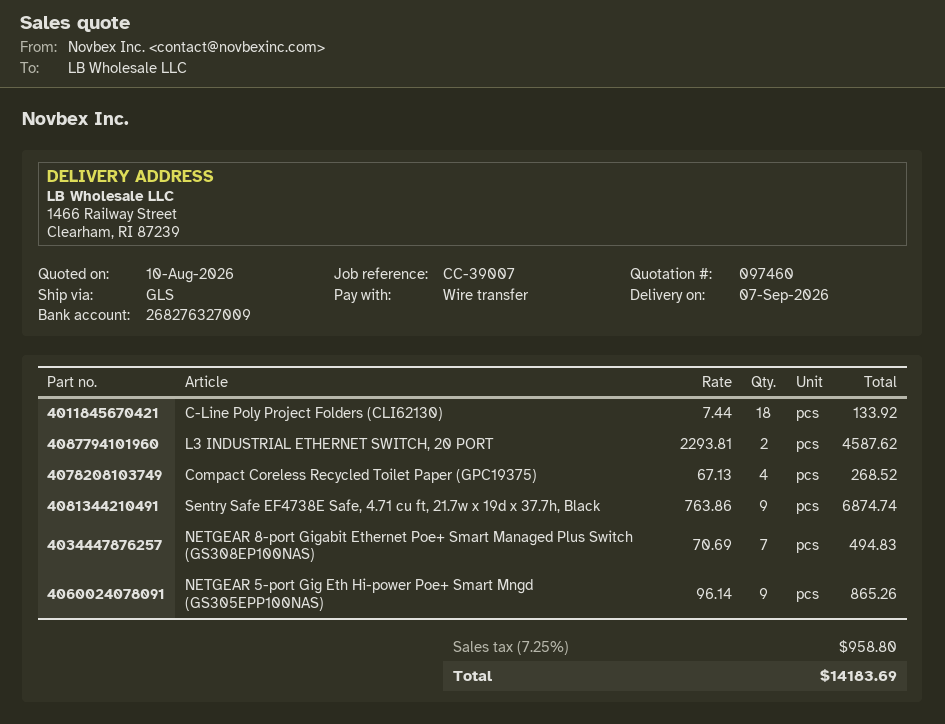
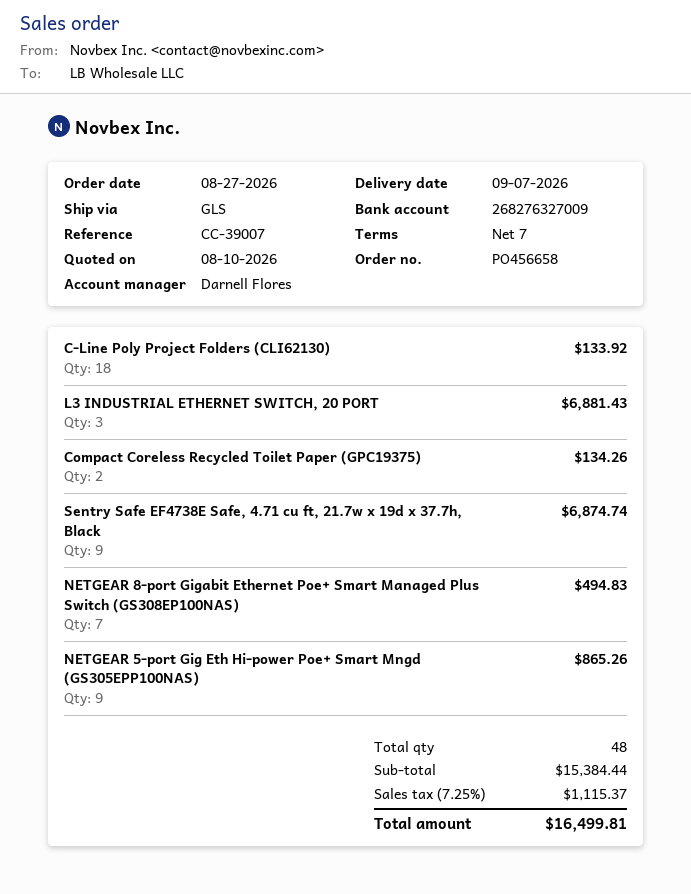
L3 INDUSTRIAL ETHERNET SWITCH, 20 PORT: 2 for 4587.62 -> 3 for 6881.43
Compact Coreless Recycled Toilet Paper (GPC19375): 4 for 268.52 -> 2 for 134.26
tax: 7.25% = 958.80 -> 7.25% = 1115.37
total: 14183.69 -> 16499.81

